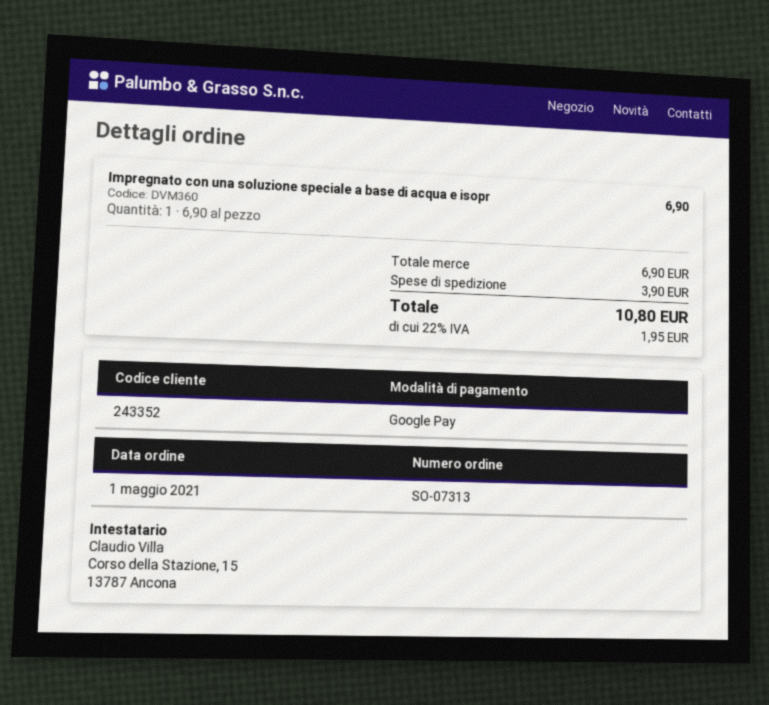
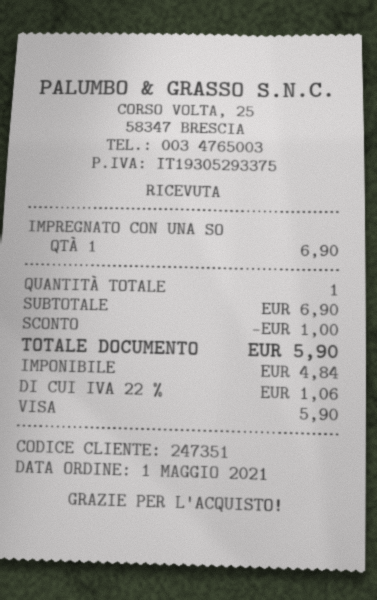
customer number: 243352 -> 247351
payment method: Google Pay -> Visa
discount: none -> 1.00
shipping: 3.90 -> none
tax: 22% = 1.95 -> 22% = 1.06
total: 10.80 -> 5.90

